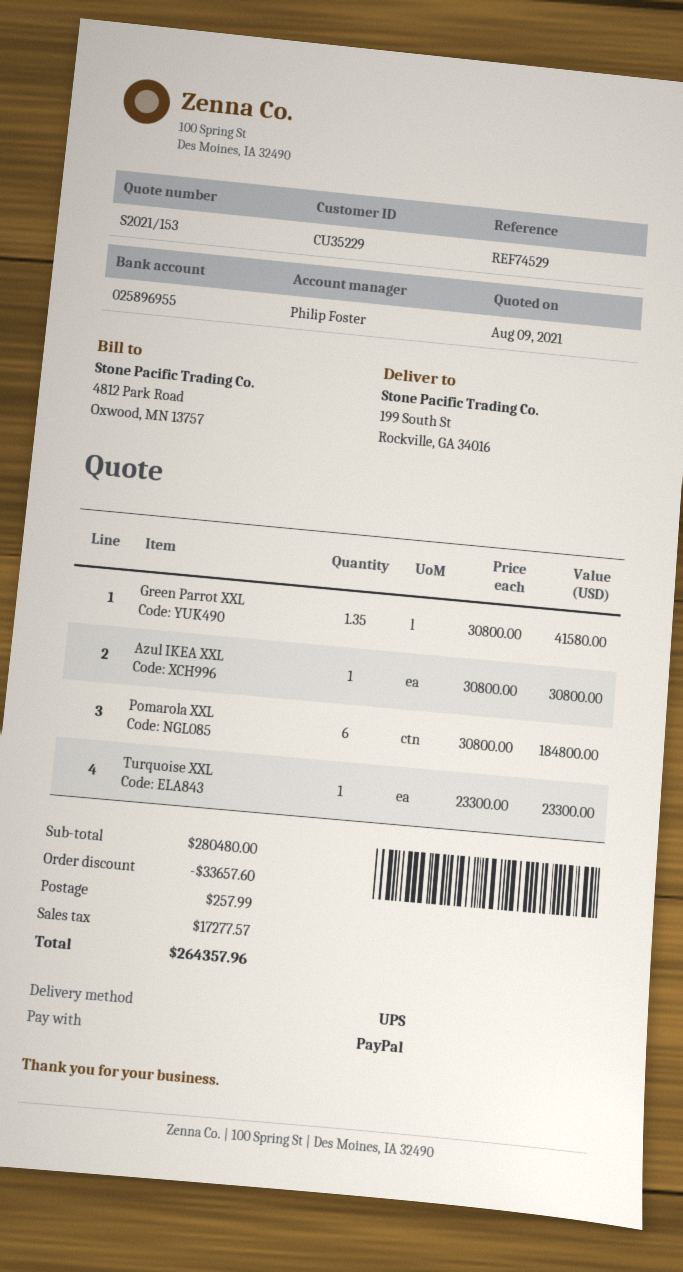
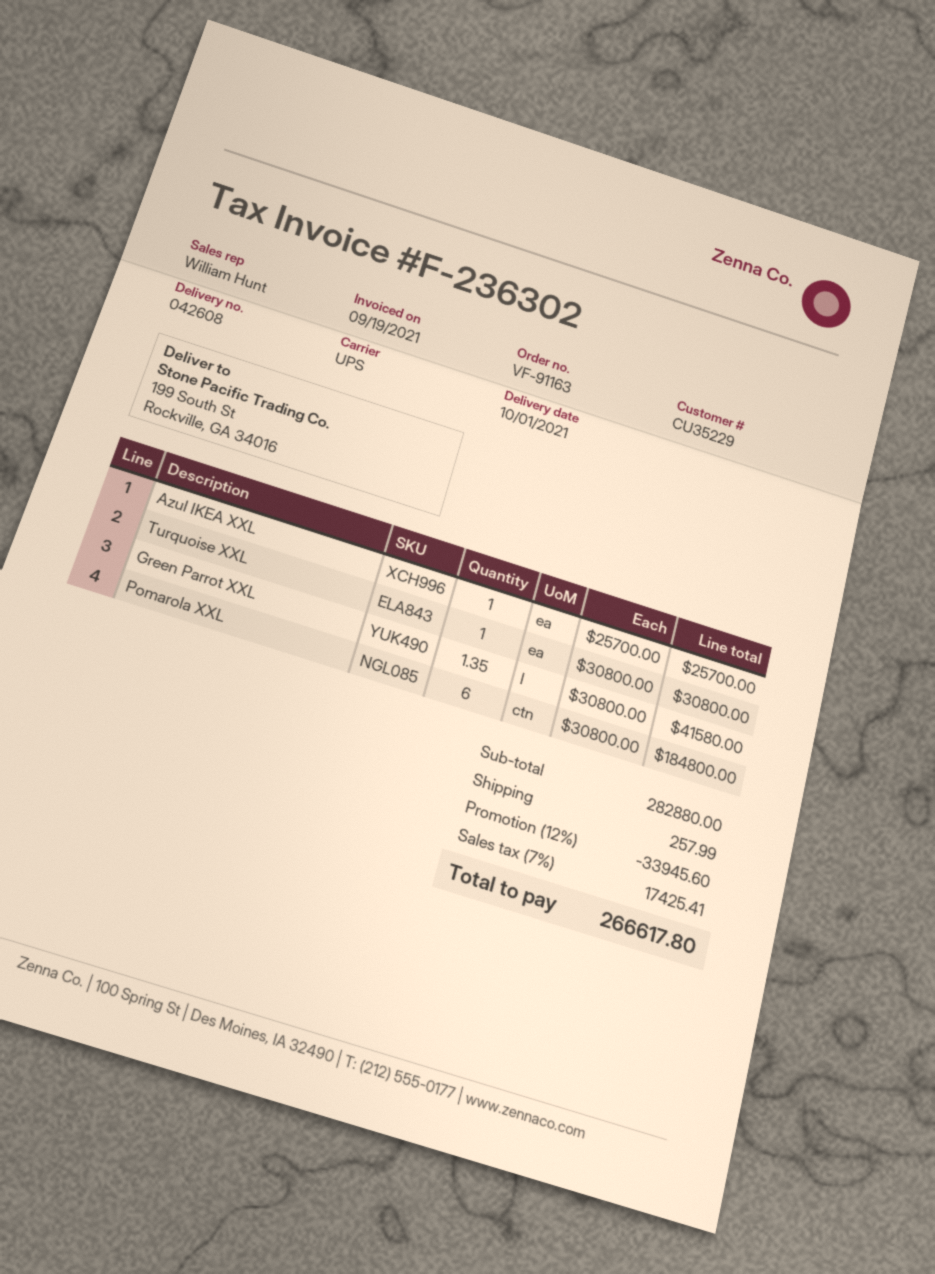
sales rep: Philip Foster -> William Hunt
Azul IKEA XXL: 1 x 30800.00 = 30800.00 -> 1 x 25700.00 = 25700.00
Turquoise XXL: 1 x 23300.00 = 23300.00 -> 1 x 30800.00 = 30800.00
subtotal: 280480.00 -> 282880.00
discount: 33657.60 -> 33945.60
tax: 17277.57 -> 17425.41
total: 264357.96 -> 266617.80

